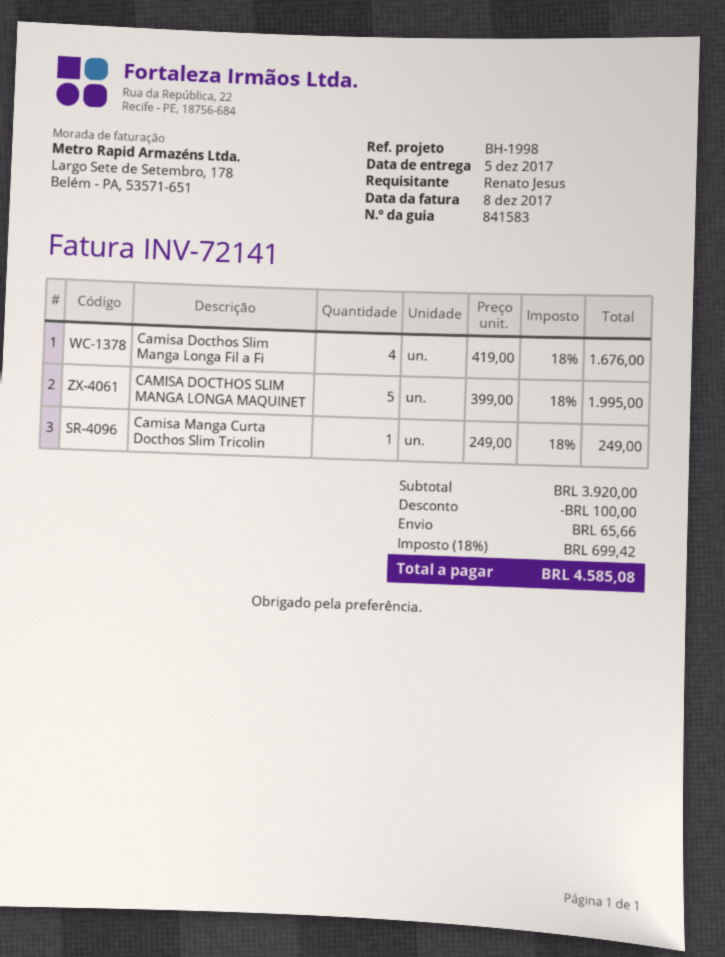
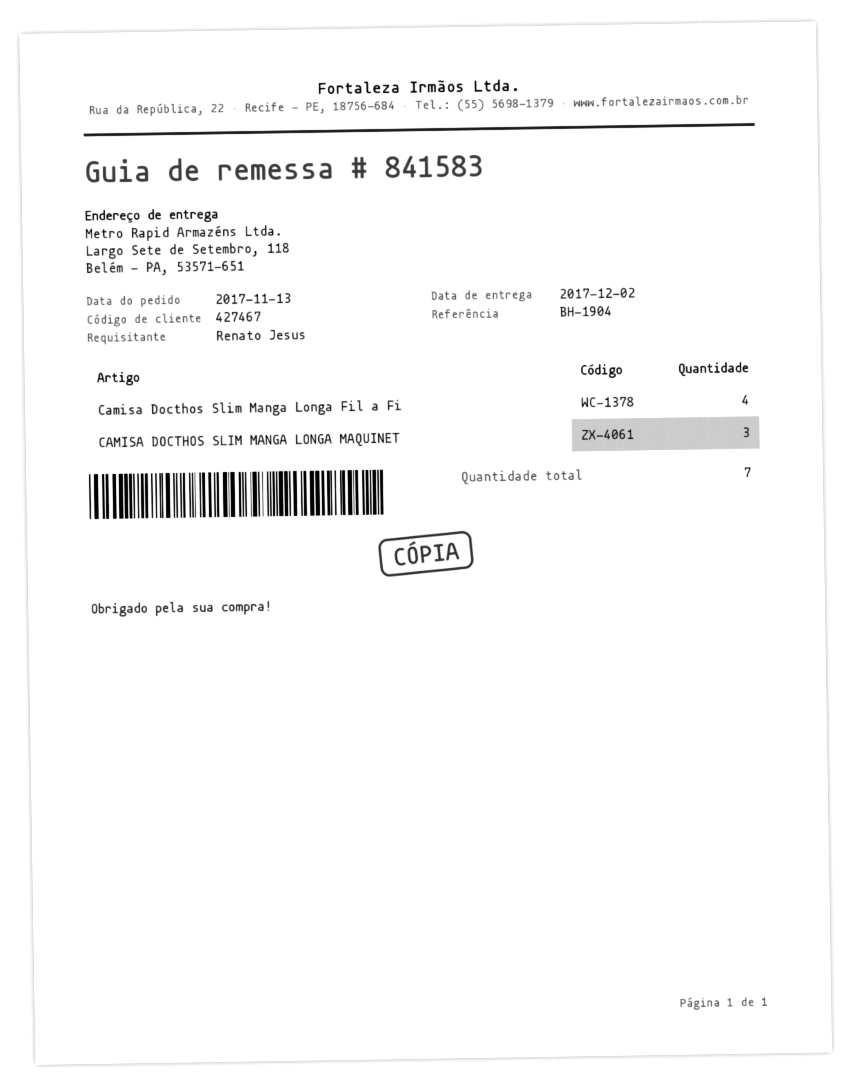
delivery date: 2017-12-05 -> 2017-12-02
reference: BH-1998 -> BH-1904
CAMISA DOCTHOS SLIM MANGA LONGA MAQUINET: 5 -> 3
Camisa Manga Curta Docthos Slim Tricolin: 1 -> none

